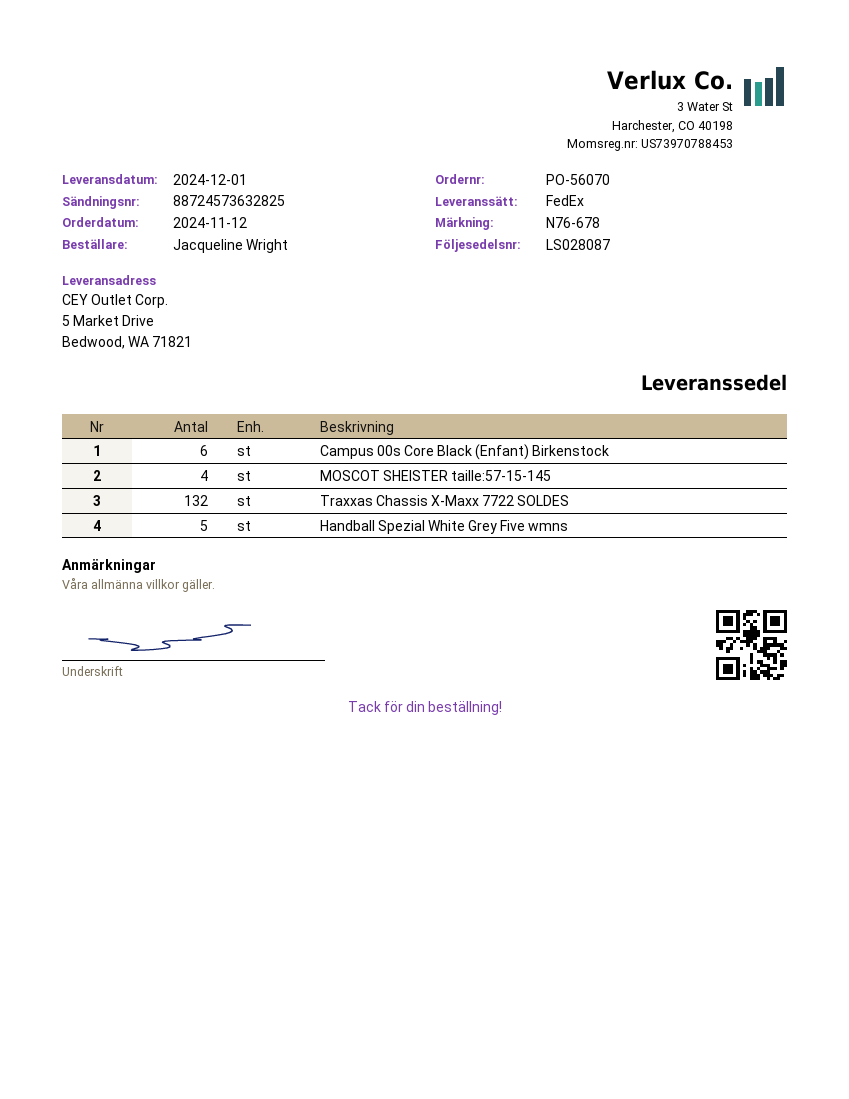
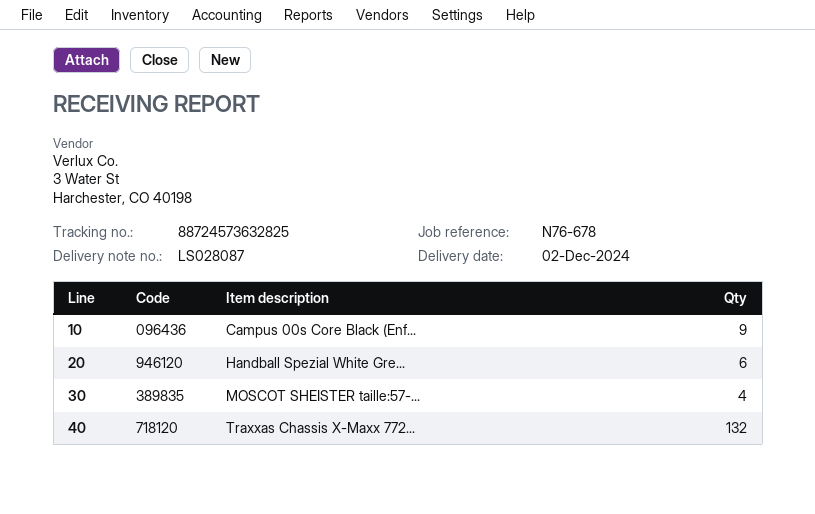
delivery date: 2024-12-01 -> 2024-12-02
Campus 00s Core Black (Enfant) Birkenstock: 6 -> 9
Handball Spezial White Grey Five wmns: 5 -> 6

